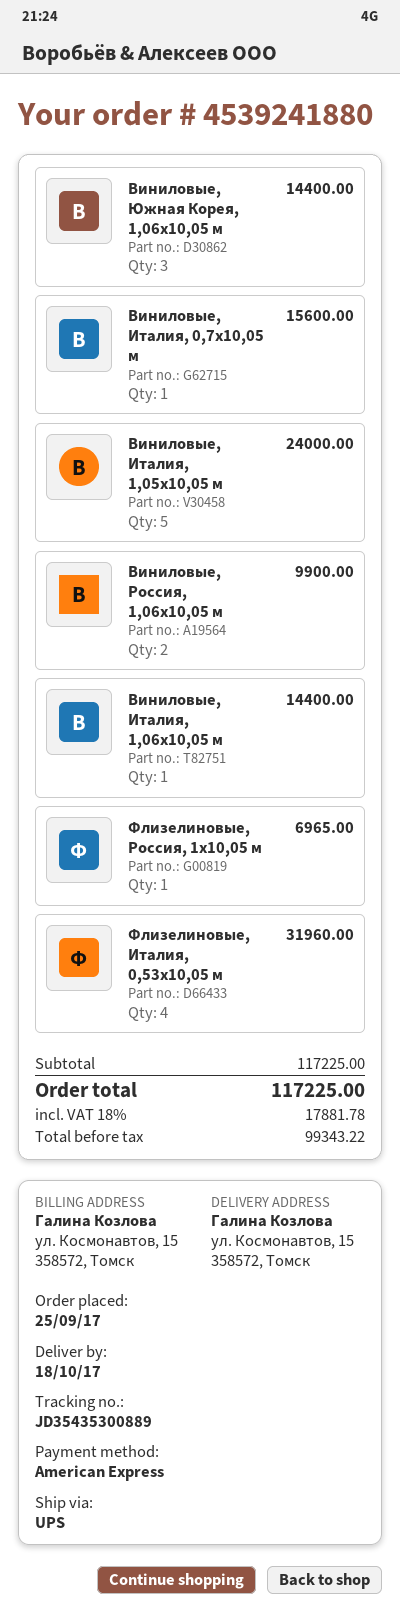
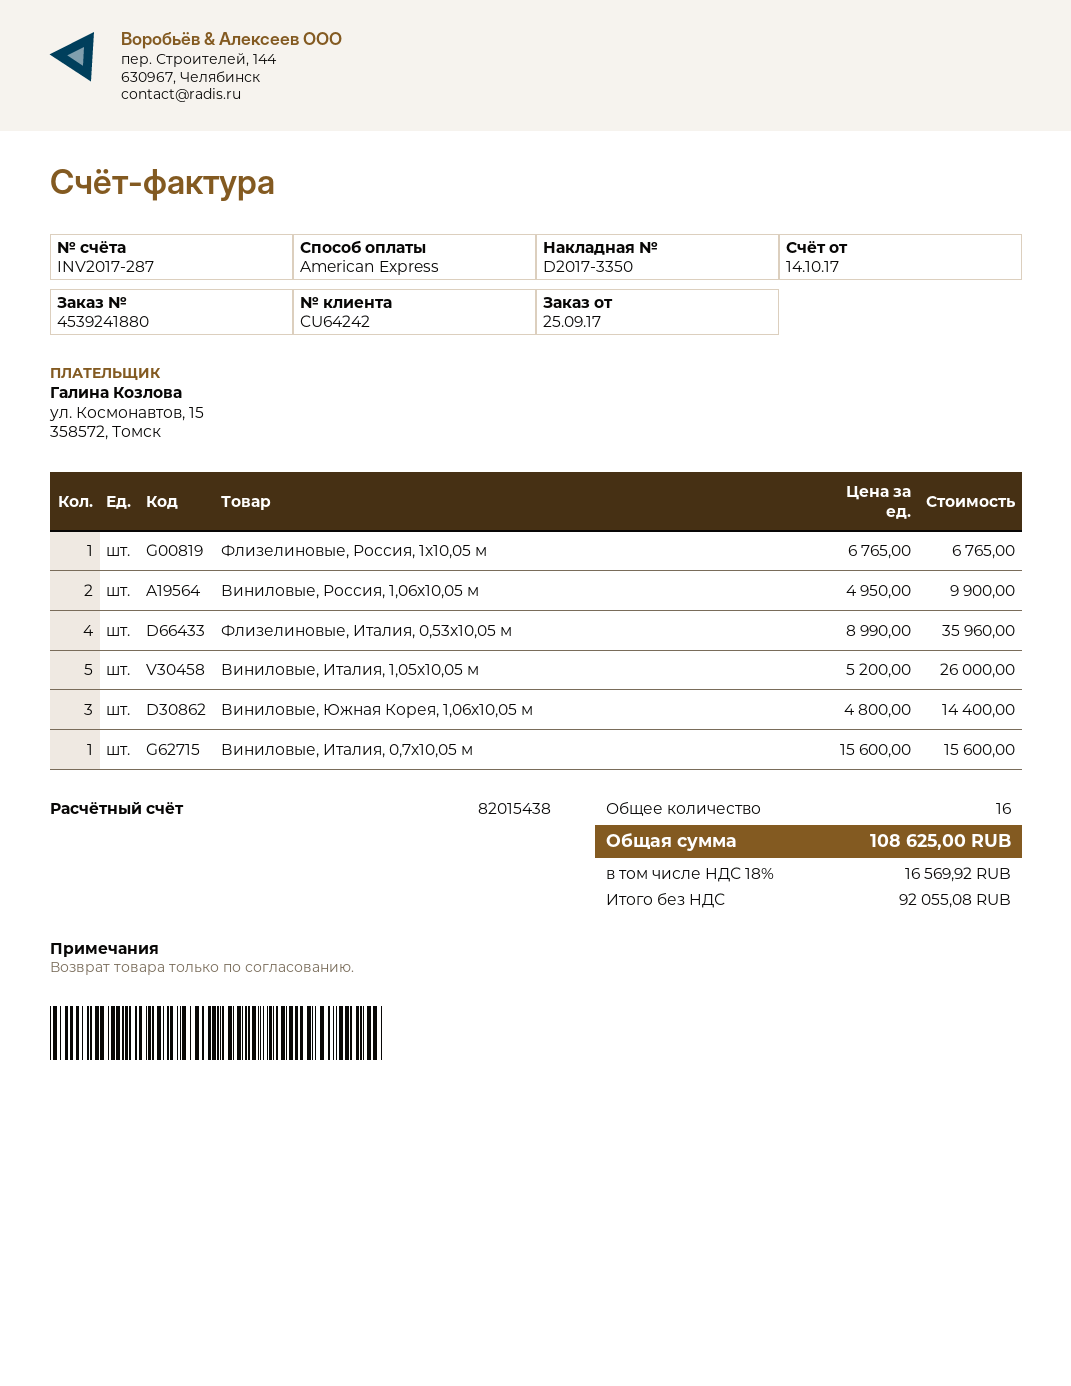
Виниловые, Италия, 1,05x10,05 м: 5 for 24000.00 -> 5 for 26000.00
Виниловые, Италия, 1,06x10,05 м: 1 for 14400.00 -> none
Флизелиновые, Россия, 1x10,05 м: 1 for 6965.00 -> 1 for 6765.00
Флизелиновые, Италия, 0,53x10,05 м: 4 for 31960.00 -> 4 for 35960.00
net: 99343.22 -> 92055.08
tax: 18% = 17881.78 -> 18% = 16569.92
total: 117225.00 -> 108625.00

